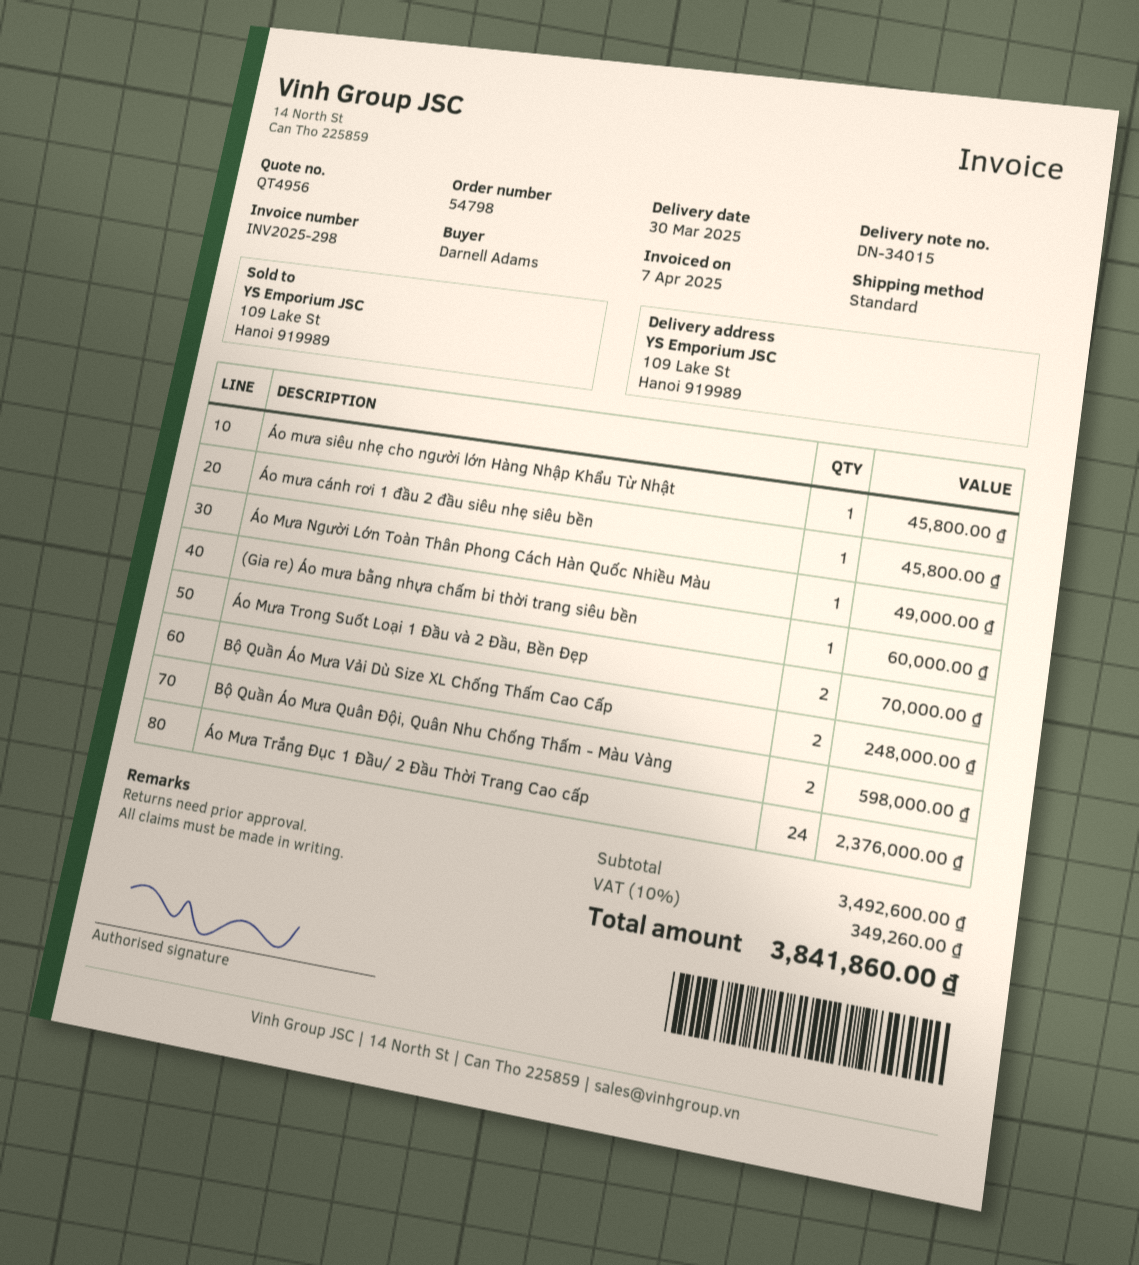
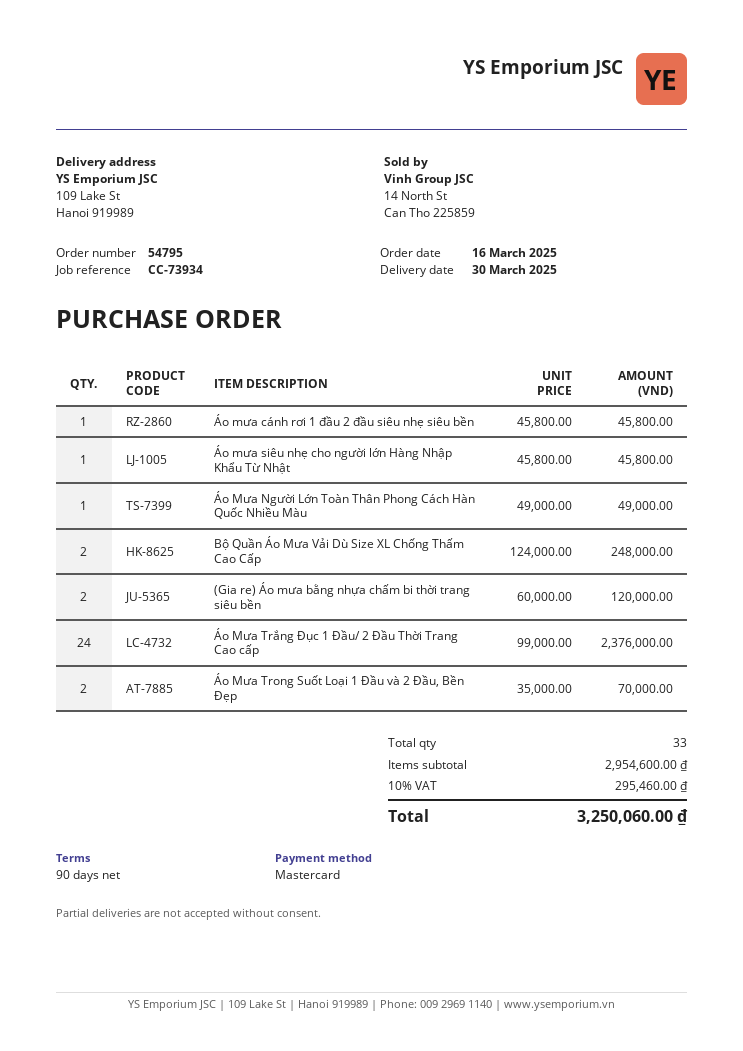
order number: 54798 -> 54795
(Gia re) Áo mưa bằng nhựa chấm bi thời trang siêu bền: 1 for 60000.00 -> 2 for 120000.00
Bộ Quần Áo Mưa Quân Đội, Quân Nhu Chống Thấm - Màu Vàng: 2 for 598000.00 -> none
subtotal: 3492600.00 -> 2954600.00
tax: 10% = 349260.00 -> 10% = 295460.00
total: 3841860.00 -> 3250060.00

